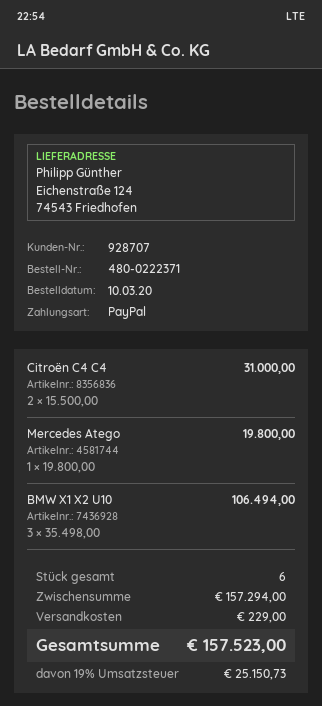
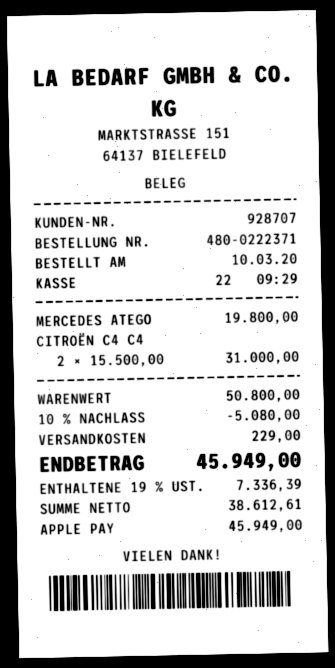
payment method: PayPal -> Apple Pay
BMW X1 X2 U10: 3 x 35498.00 = 106494.00 -> none
subtotal: 157294.00 -> 50800.00
discount: none -> 10% = 5080.00
tax: 19% = 25150.73 -> 19% = 7336.39
total: 157523.00 -> 45949.00

